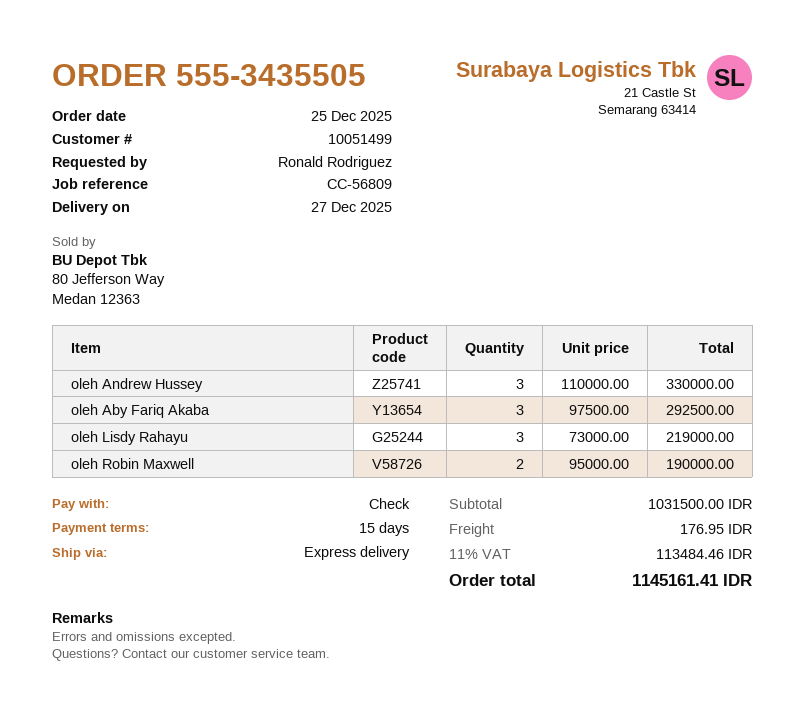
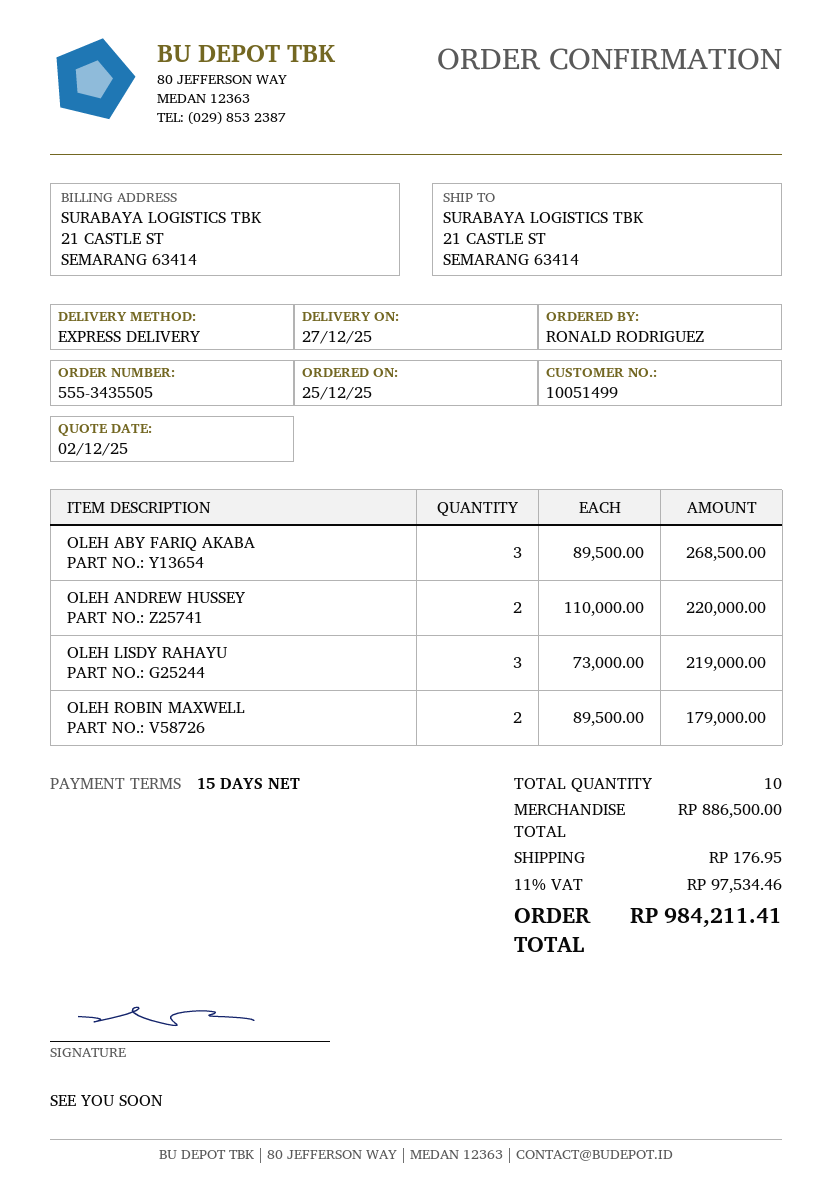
oleh Andrew Hussey: 3 x 110000.00 = 330000.00 -> 2 x 110000.00 = 220000.00
oleh Aby Fariq Akaba: 3 x 97500.00 = 292500.00 -> 3 x 89500.00 = 268500.00
oleh Robin Maxwell: 2 x 95000.00 = 190000.00 -> 2 x 89500.00 = 179000.00
subtotal: 1031500.00 -> 886500.00
tax: 11% = 113484.46 -> 11% = 97534.46
total: 1145161.41 -> 984211.41

